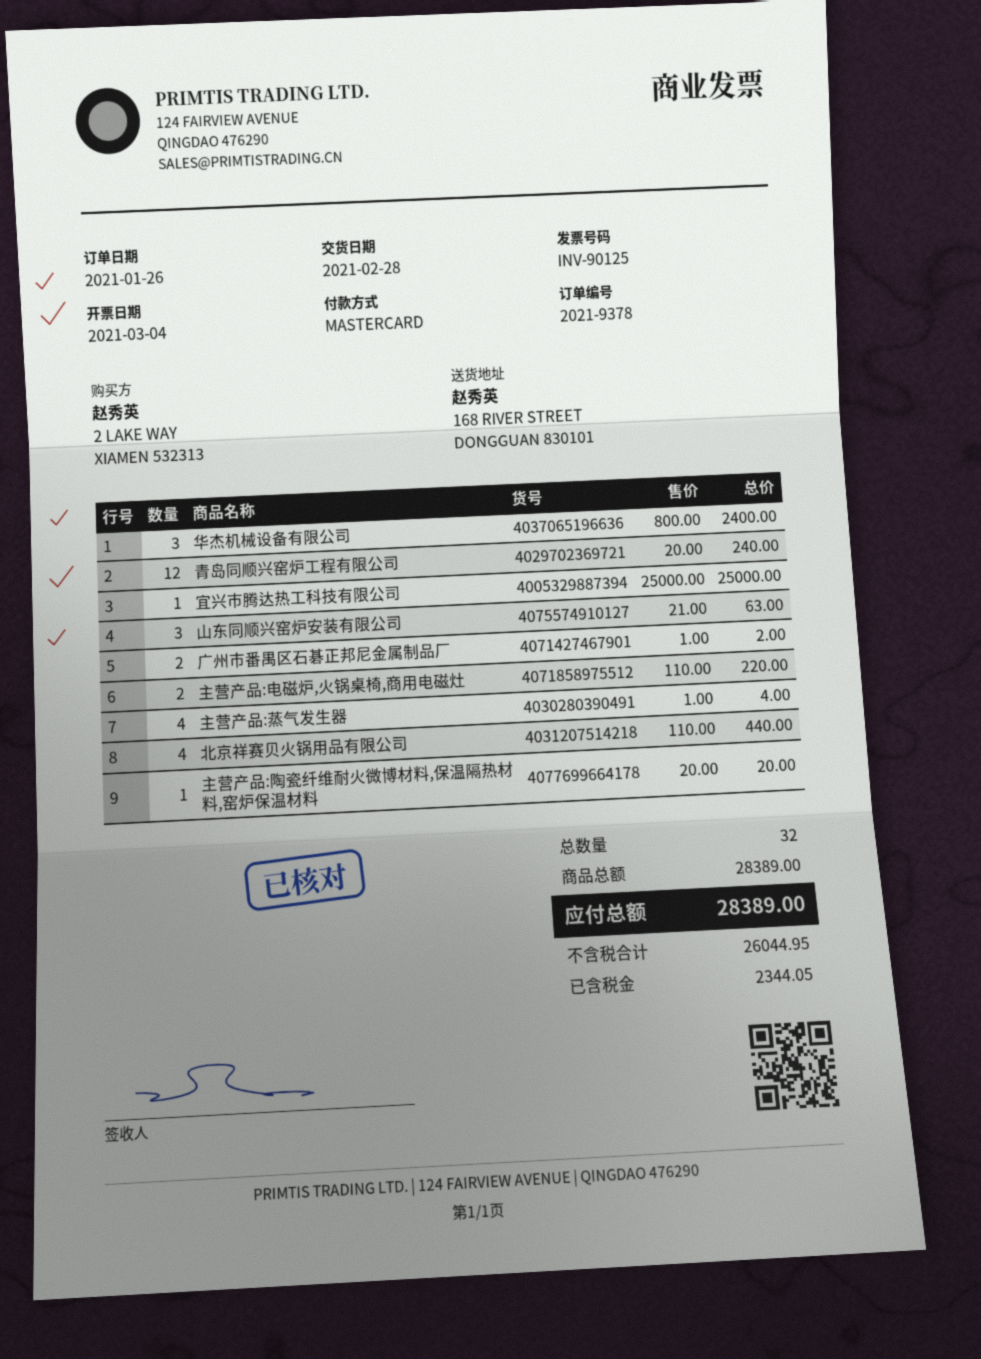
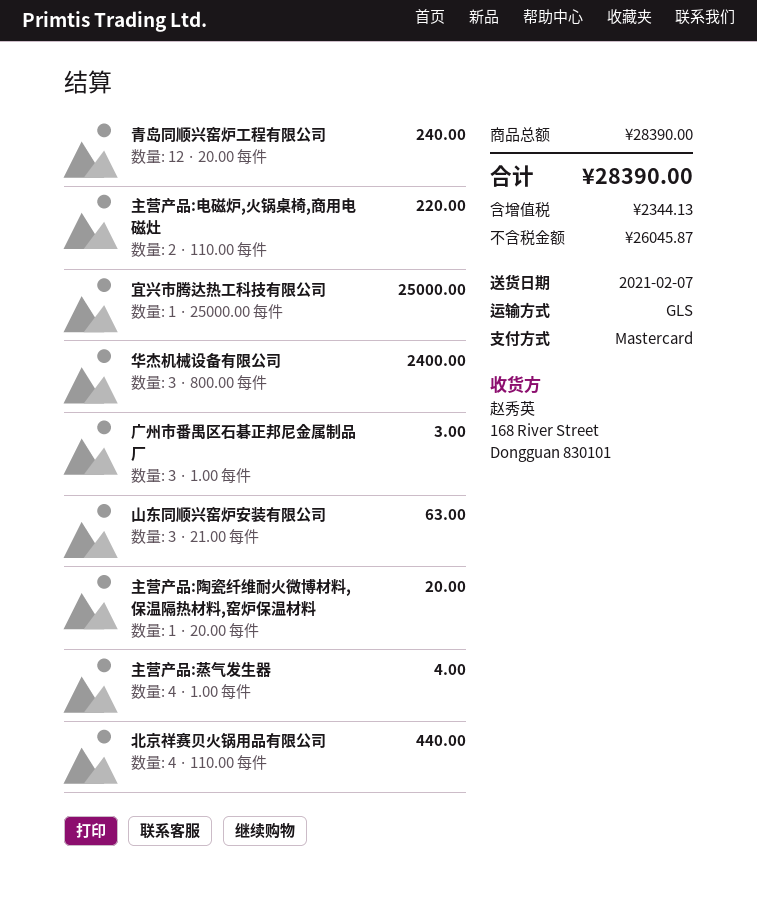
delivery date: 2021-02-28 -> 2021-02-07
广州市番禺区石碁正邦尼金属制品厂: 2 x 1.00 = 2.00 -> 3 x 1.00 = 3.00
subtotal: 28389.00 -> 28390.00
net: 26044.95 -> 26045.87
tax: 2344.05 -> 2344.13
total: 28389.00 -> 28390.00

